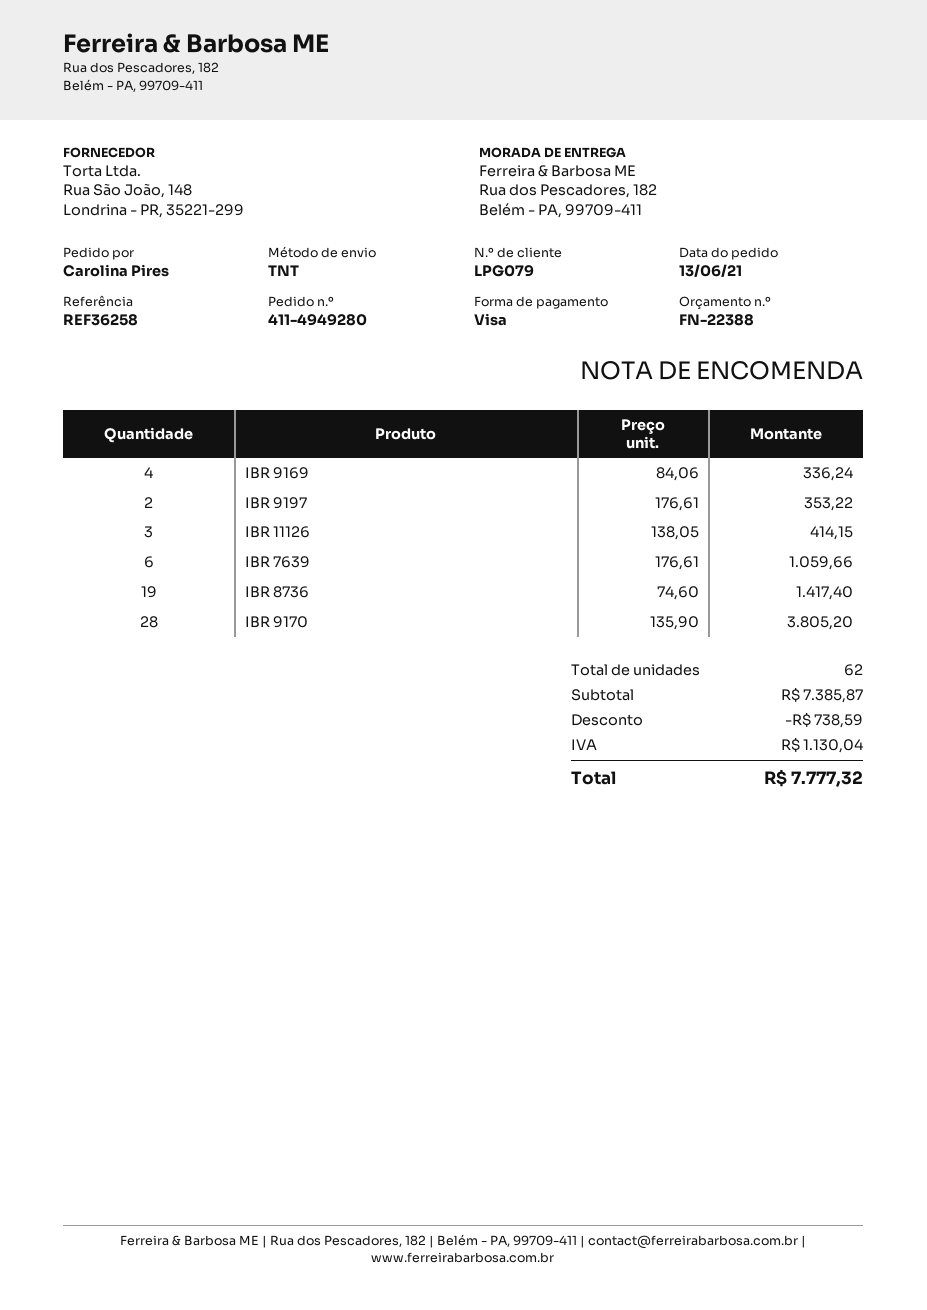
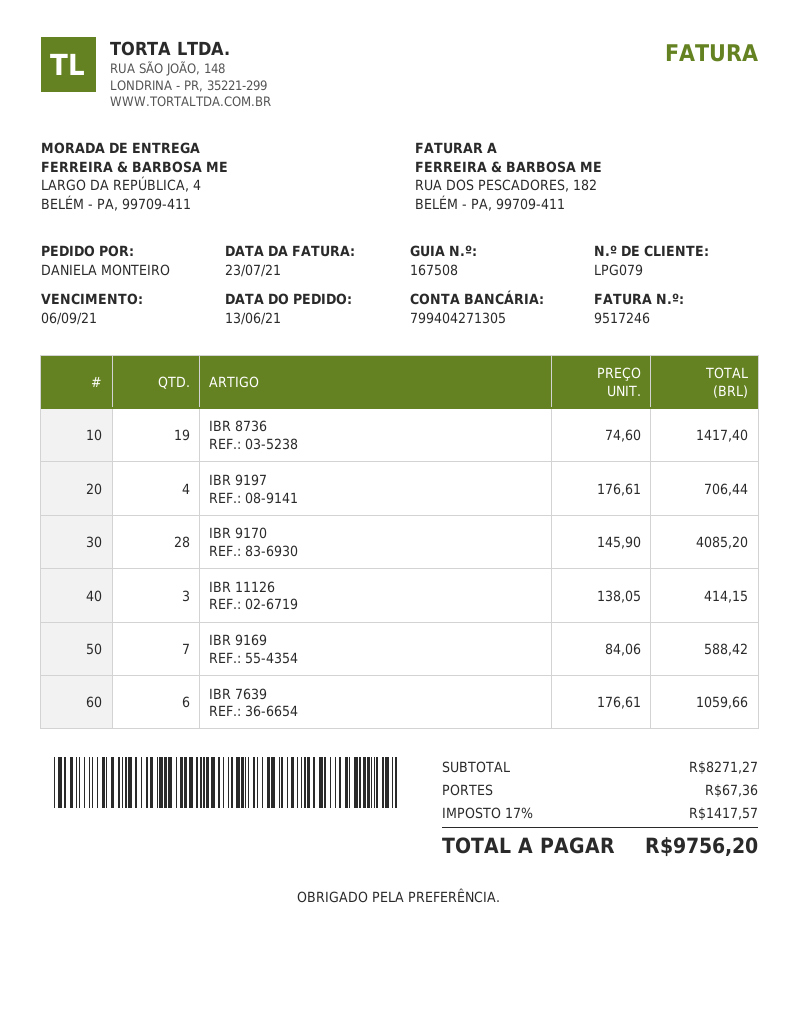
ordered by: Carolina Pires -> DANIELA MONTEIRO
ship to: Rua dos Pescadores, 182, Belém - PA, 99709-411 -> LARGO DA REPÚBLICA, 4, BELÉM - PA, 99709-411
IBR 9169: 4 x 84.06 = 336.24 -> 7 x 84.06 = 588.42
IBR 9197: 2 x 176.61 = 353.22 -> 4 x 176.61 = 706.44
IBR 9170: 28 x 135.90 = 3805.20 -> 28 x 145.90 = 4085.20
subtotal: 7385.87 -> 8271.27
discount: 738.59 -> none
shipping: none -> 67.36
tax: 1130.04 -> 1417.57
total: 7777.32 -> 9756.20

